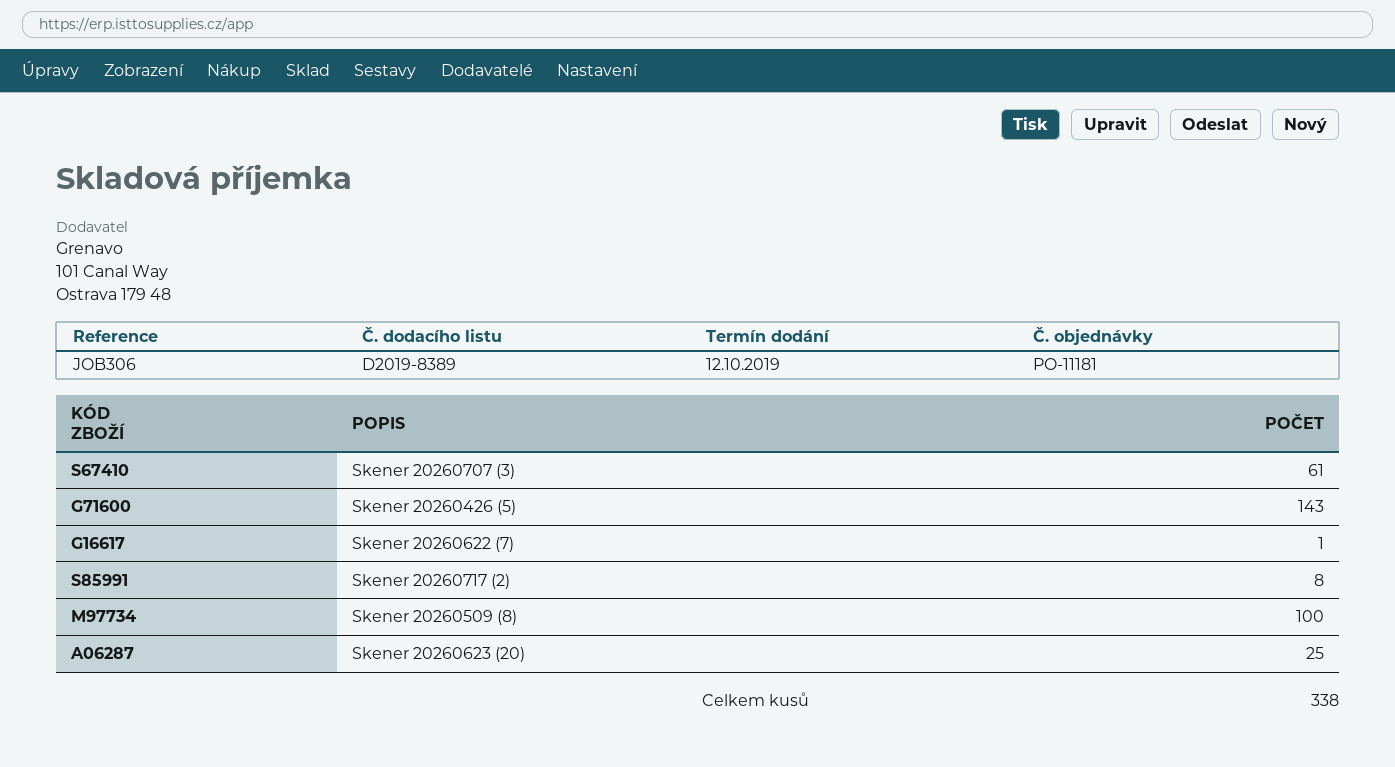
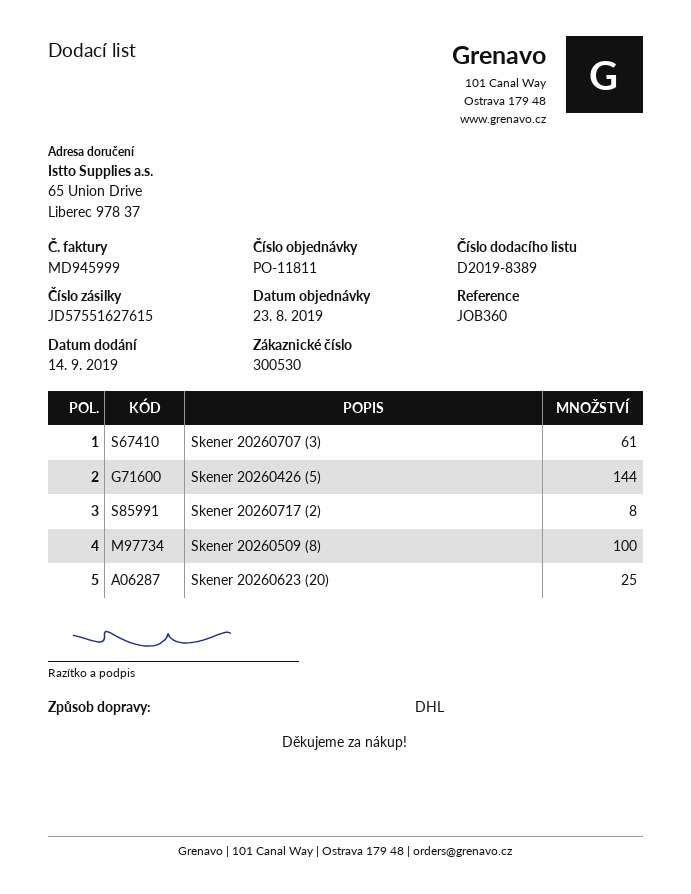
order number: PO-11181 -> PO-11811
delivery date: 2019-10-12 -> 2019-09-14
reference: JOB306 -> JOB360
Skener 20260426 (5): 143 -> 144
Skener 20260622 (7): 1 -> none

